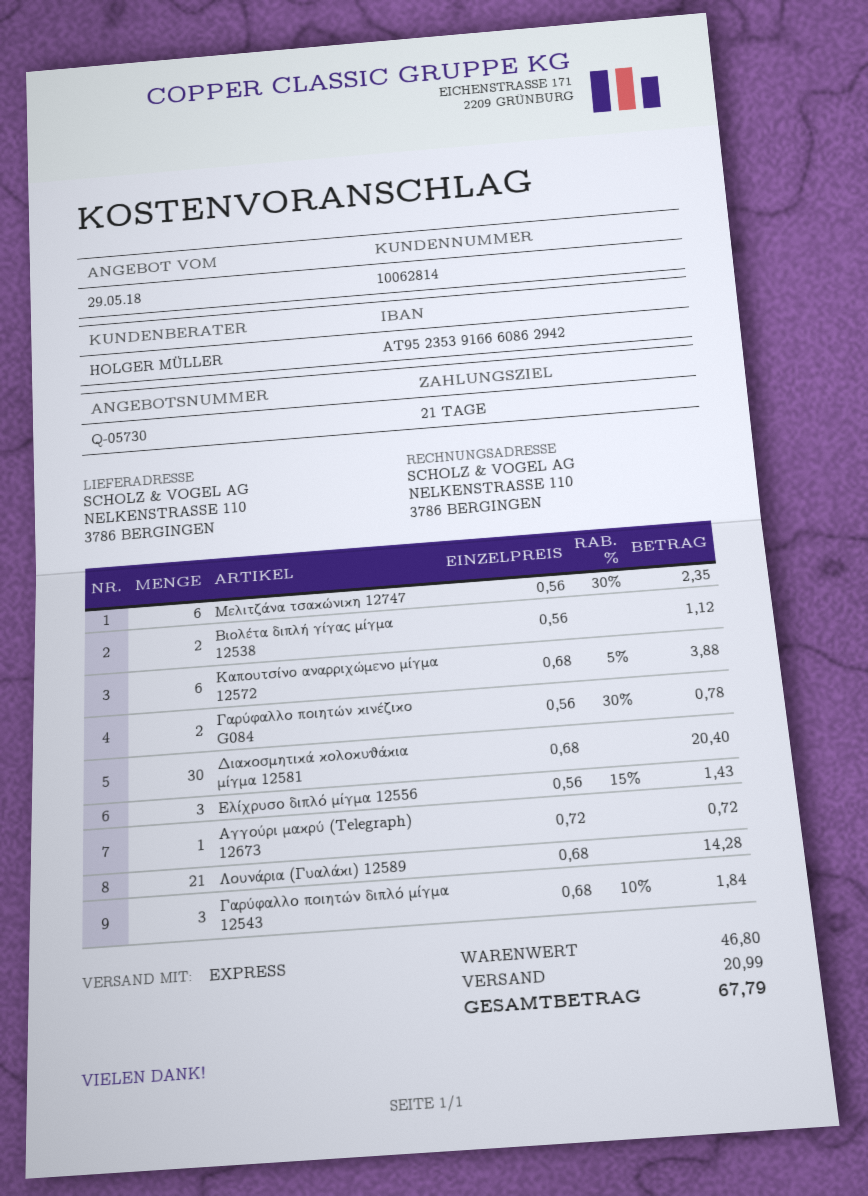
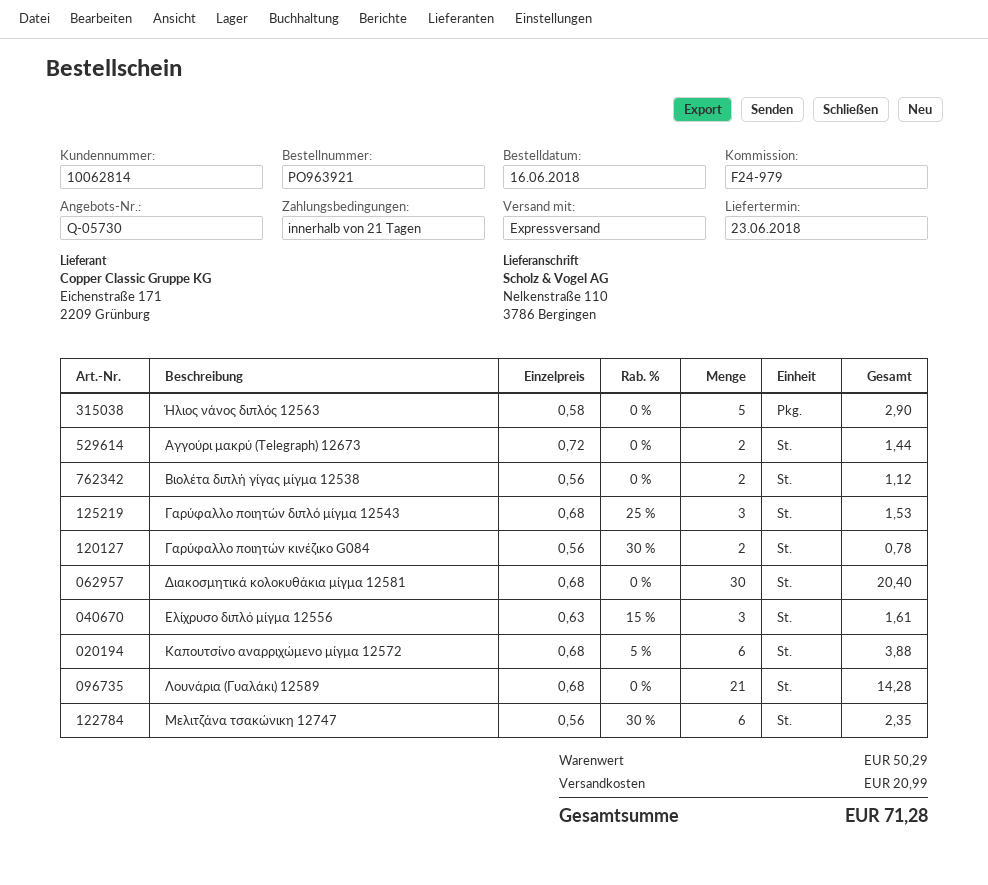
Ελίχρυσο διπλό μίγμα 12556: 3 x 0.56 - 15% = 1.43 -> 3 x 0.63 - 15% = 1.61
Αγγούρι μακρύ (Telegraph) 12673: 1 x 0.72 = 0.72 -> 2 x 0.72 = 1.44
Γαρύφαλλο ποιητών διπλό μίγμα 12543: 3 x 0.68 - 10% = 1.84 -> 3 x 0.68 - 25% = 1.53
Ήλιος νάνος διπλός 12563: none -> 5 x 0.58 = 2.90
subtotal: 46.80 -> 50.29
total: 67.79 -> 71.28

